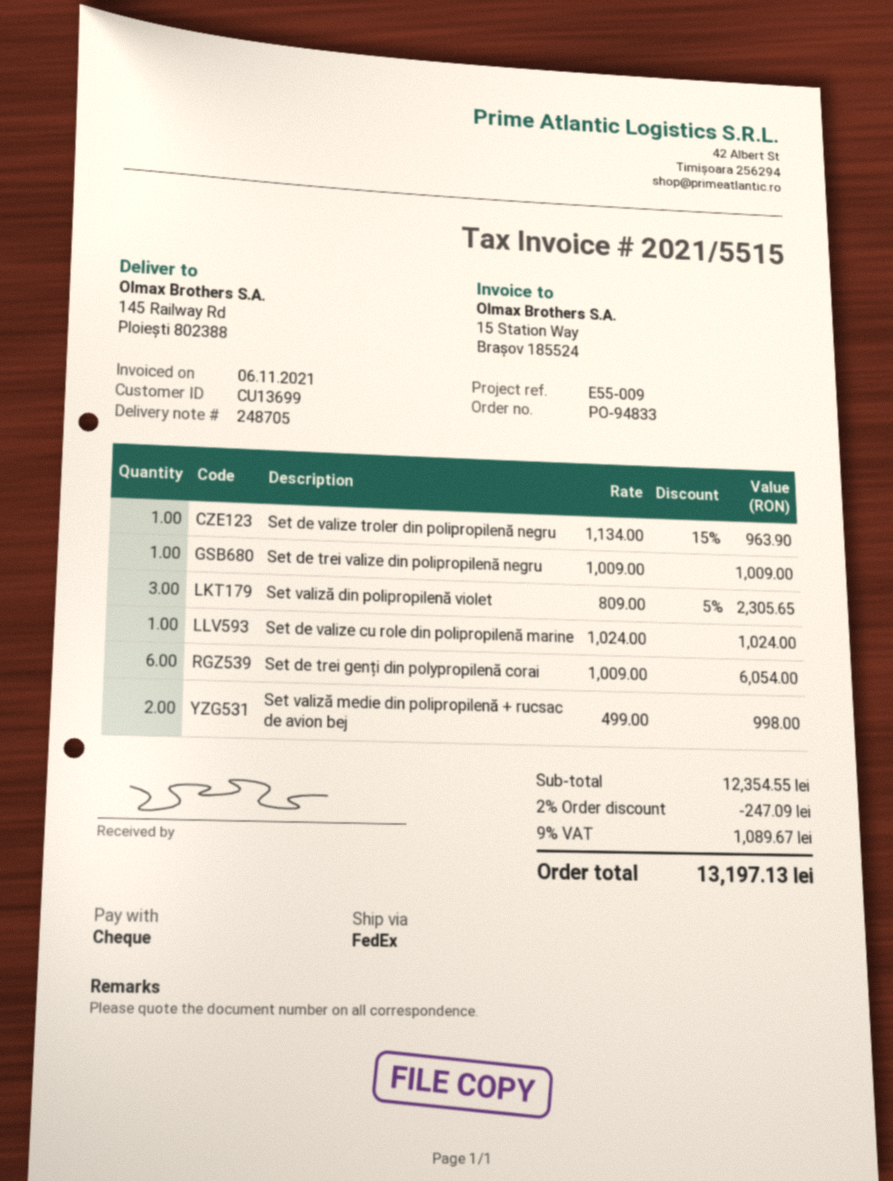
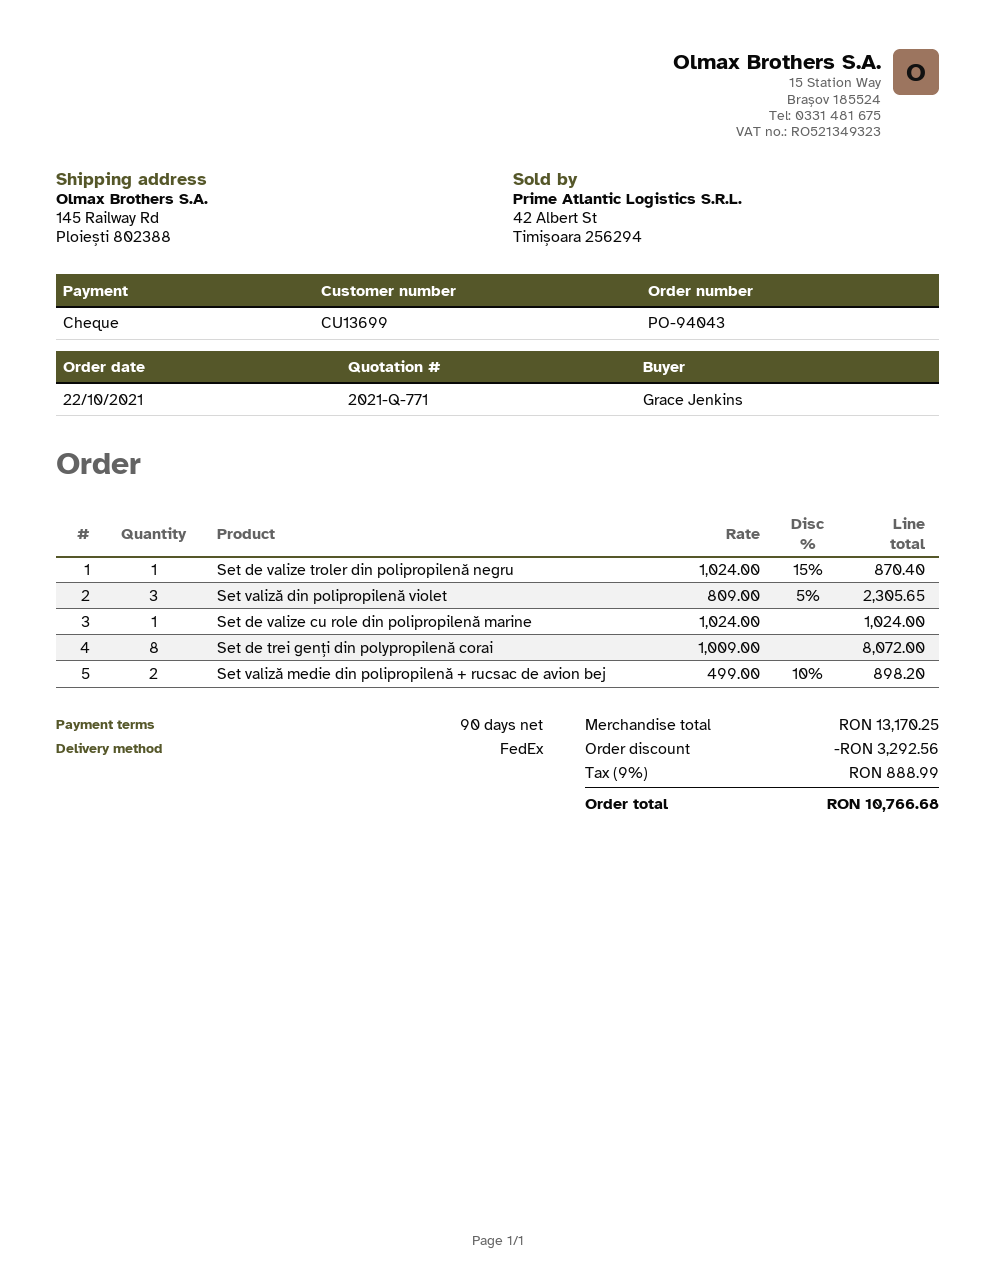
order number: PO-94833 -> PO-94043
Set de valize troler din polipropilenă negru: 1 x 1134.00 - 15% = 963.90 -> 1 x 1024.00 - 15% = 870.40
Set de trei valize din polipropilenă negru: 1 x 1009.00 = 1009.00 -> none
Set de trei genți din polypropilenă corai: 6 x 1009.00 = 6054.00 -> 8 x 1009.00 = 8072.00
Set valiză medie din polipropilenă + rucsac de avion bej: 2 x 499.00 = 998.00 -> 2 x 499.00 - 10% = 898.20
subtotal: 12354.55 -> 13170.25
discount: 247.09 -> 3292.56
tax: 9% = 1089.67 -> 9% = 888.99
total: 13197.13 -> 10766.68

